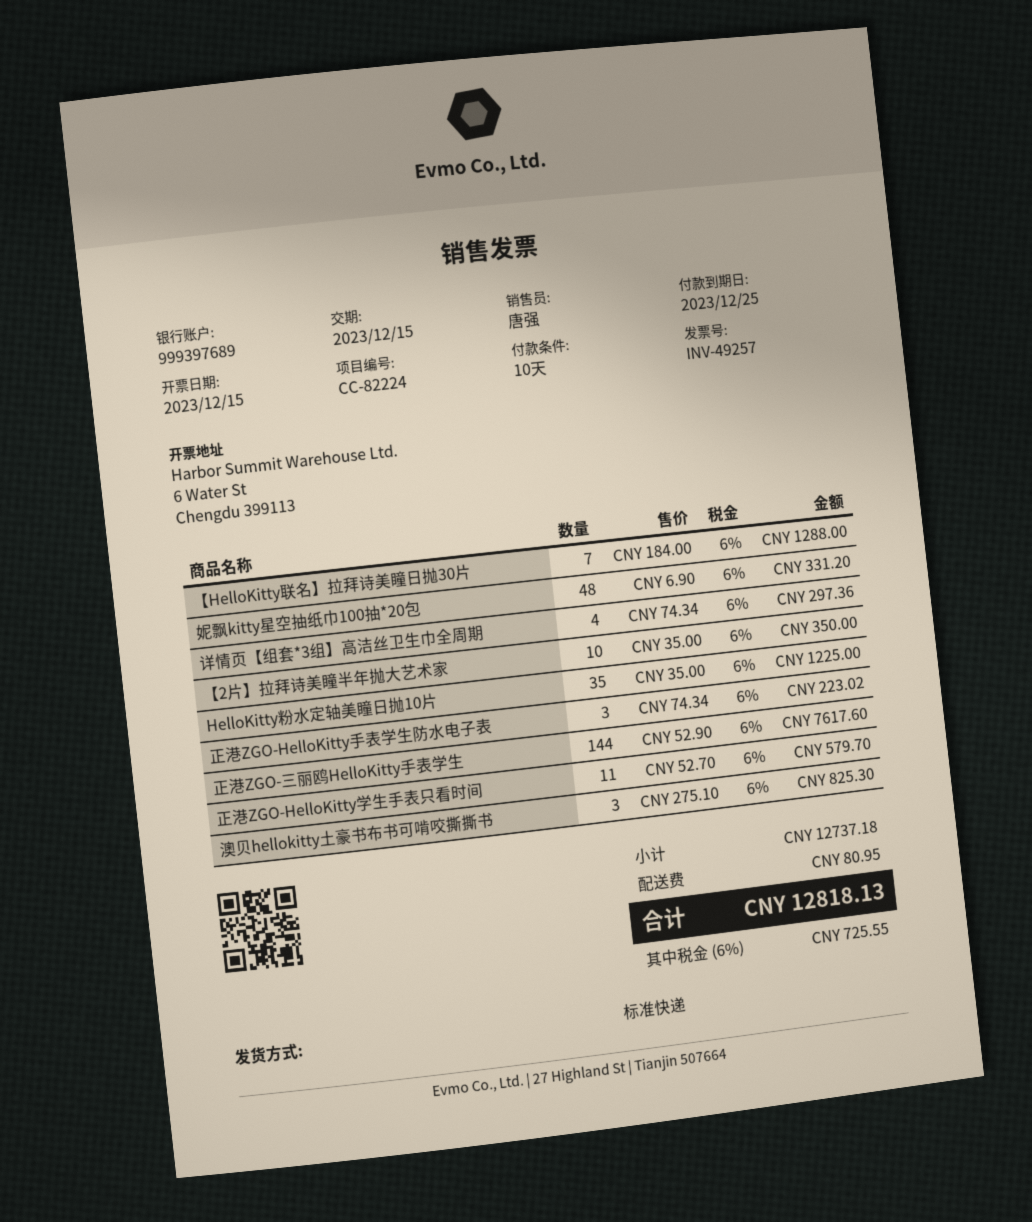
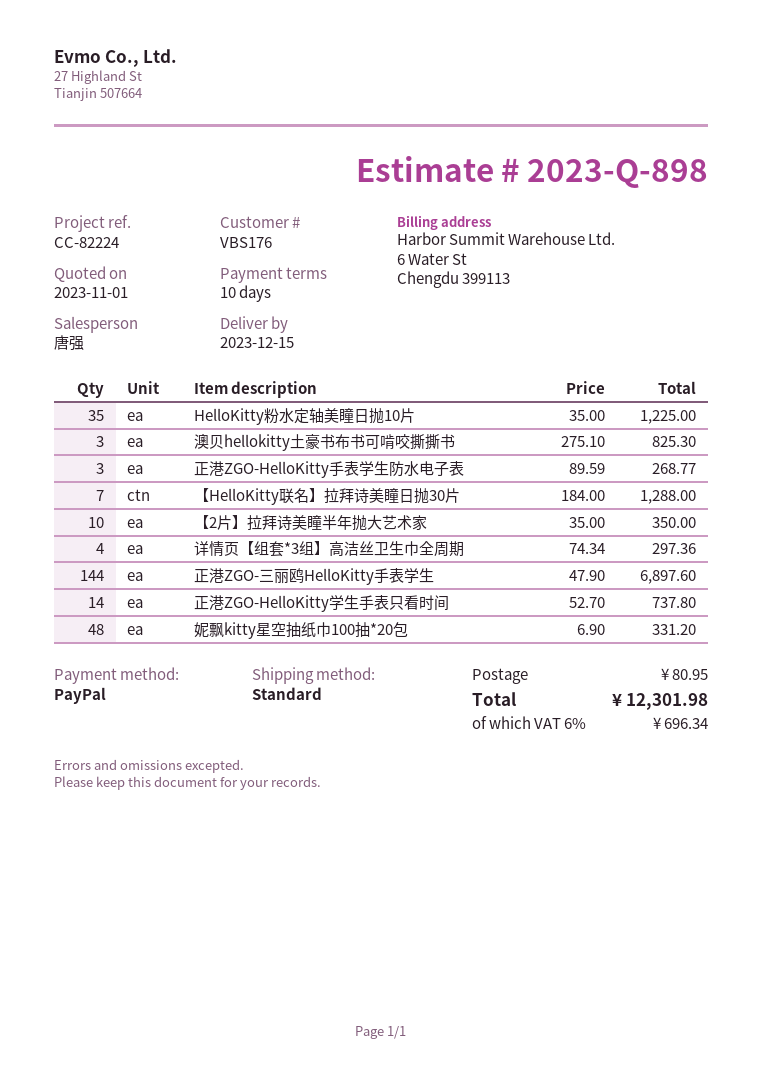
正港ZGO-HelloKitty手表学生防水电子表: 3 x 74.34 = 223.02 -> 3 x 89.59 = 268.77
正港ZGO-三丽鸥HelloKitty手表学生: 144 x 52.90 = 7617.60 -> 144 x 47.90 = 6897.60
正港ZGO-HelloKitty学生手表只看时间: 11 x 52.70 = 579.70 -> 14 x 52.70 = 737.80
tax: 6% = 725.55 -> 6% = 696.34
total: 12818.13 -> 12301.98

